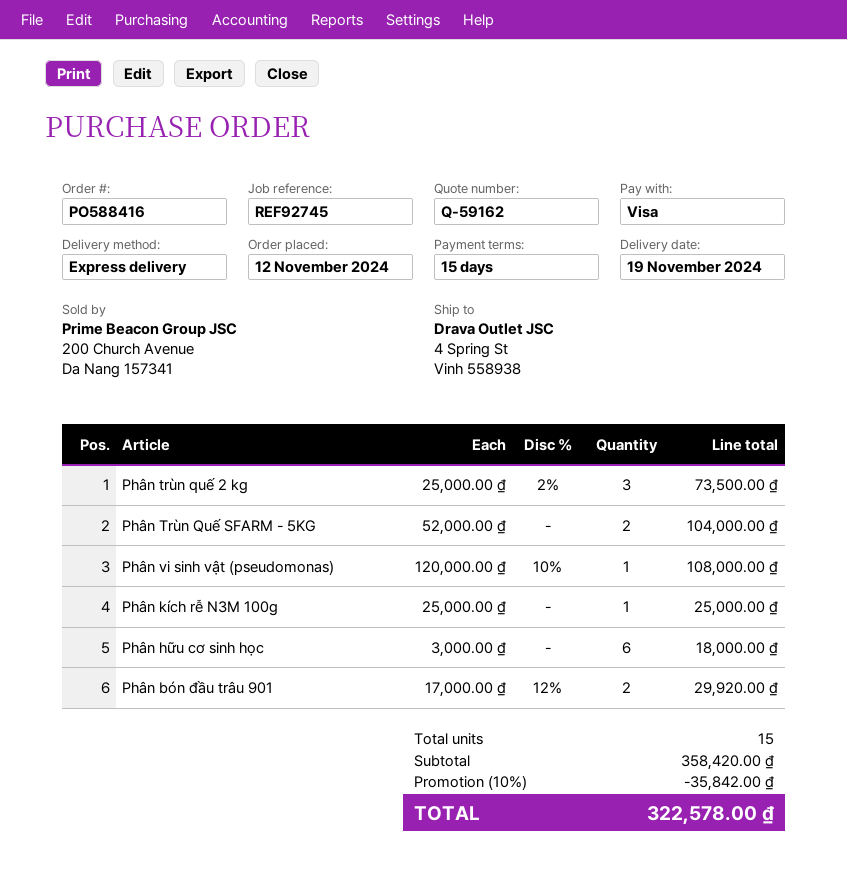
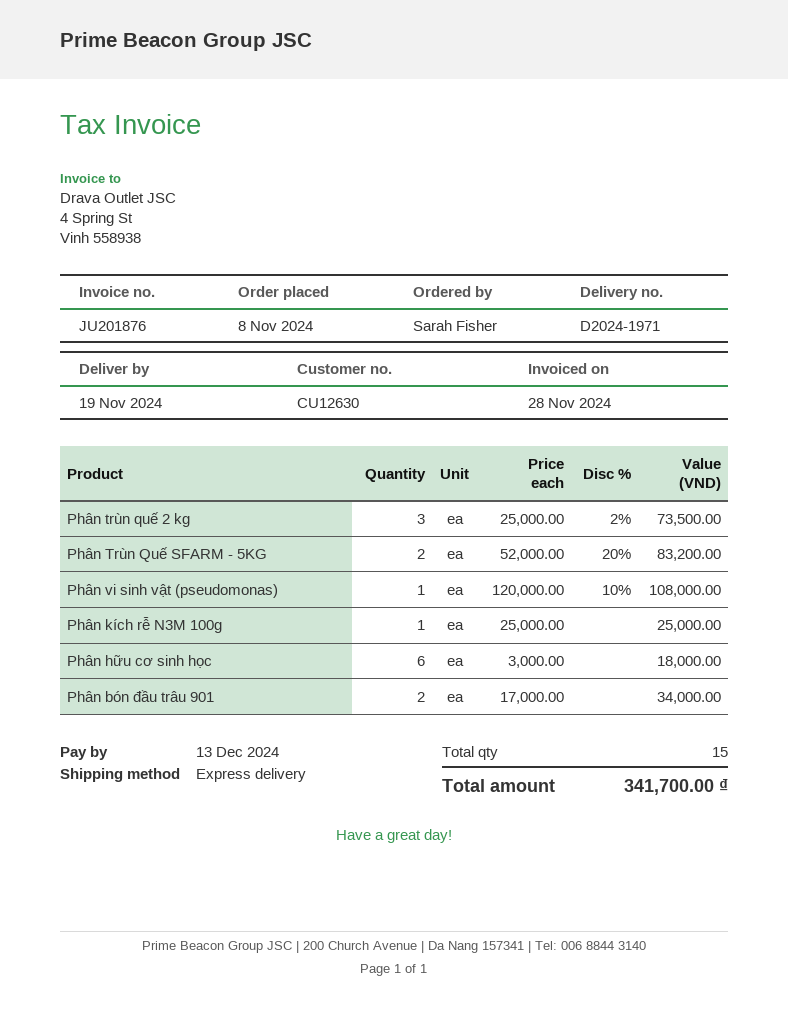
order date: 2024-11-12 -> 2024-11-08
Phân Trùn Quế SFARM - 5KG: 2 x 52000.00 = 104000.00 -> 2 x 52000.00 - 20% = 83200.00
Phân bón đầu trâu 901: 2 x 17000.00 - 12% = 29920.00 -> 2 x 17000.00 = 34000.00
discount: 10% = 35842.00 -> none
total: 322578.00 -> 341700.00

